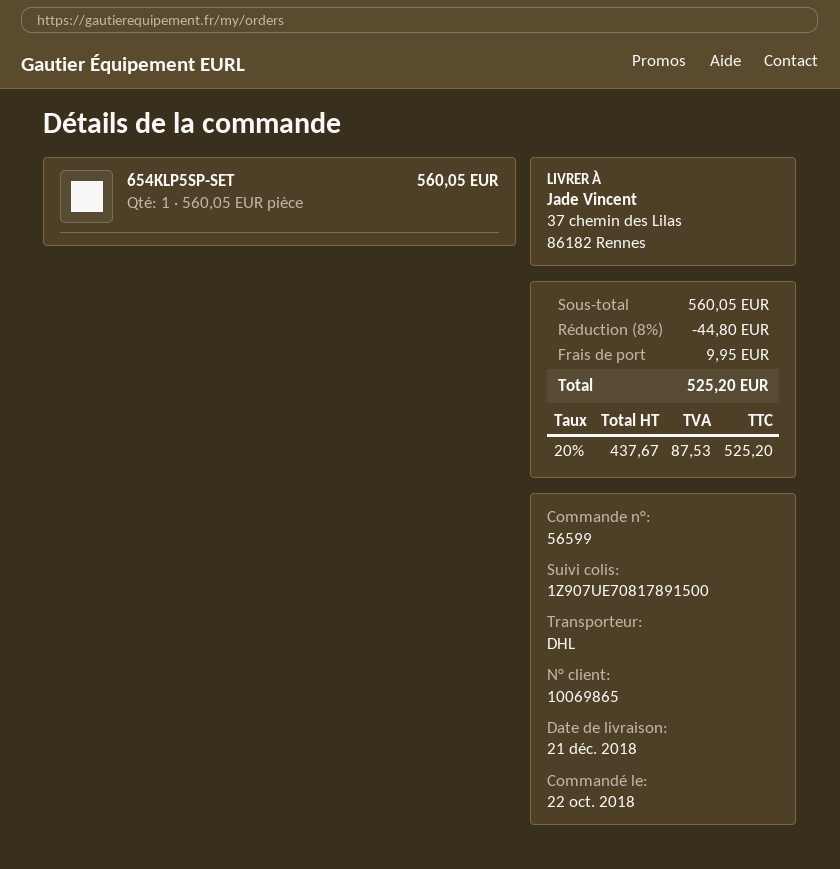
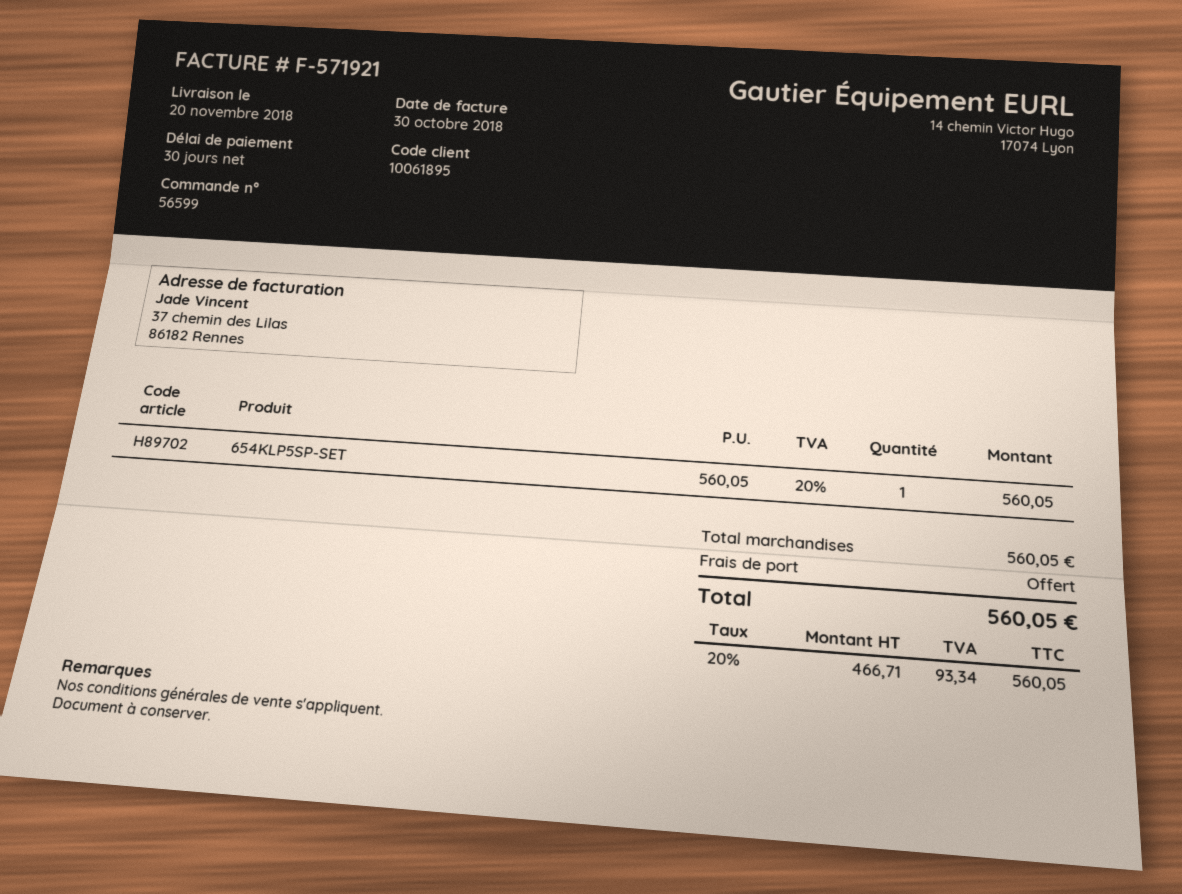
delivery date: 2018-12-21 -> 2018-11-20
customer number: 10069865 -> 10061895
discount: 8% = 44.80 -> none
shipping: 9.95 -> 0.00
net: 437.67 -> 466.71
tax: 20% = 87.53 -> 20% = 93.34
total: 525.20 -> 560.05

